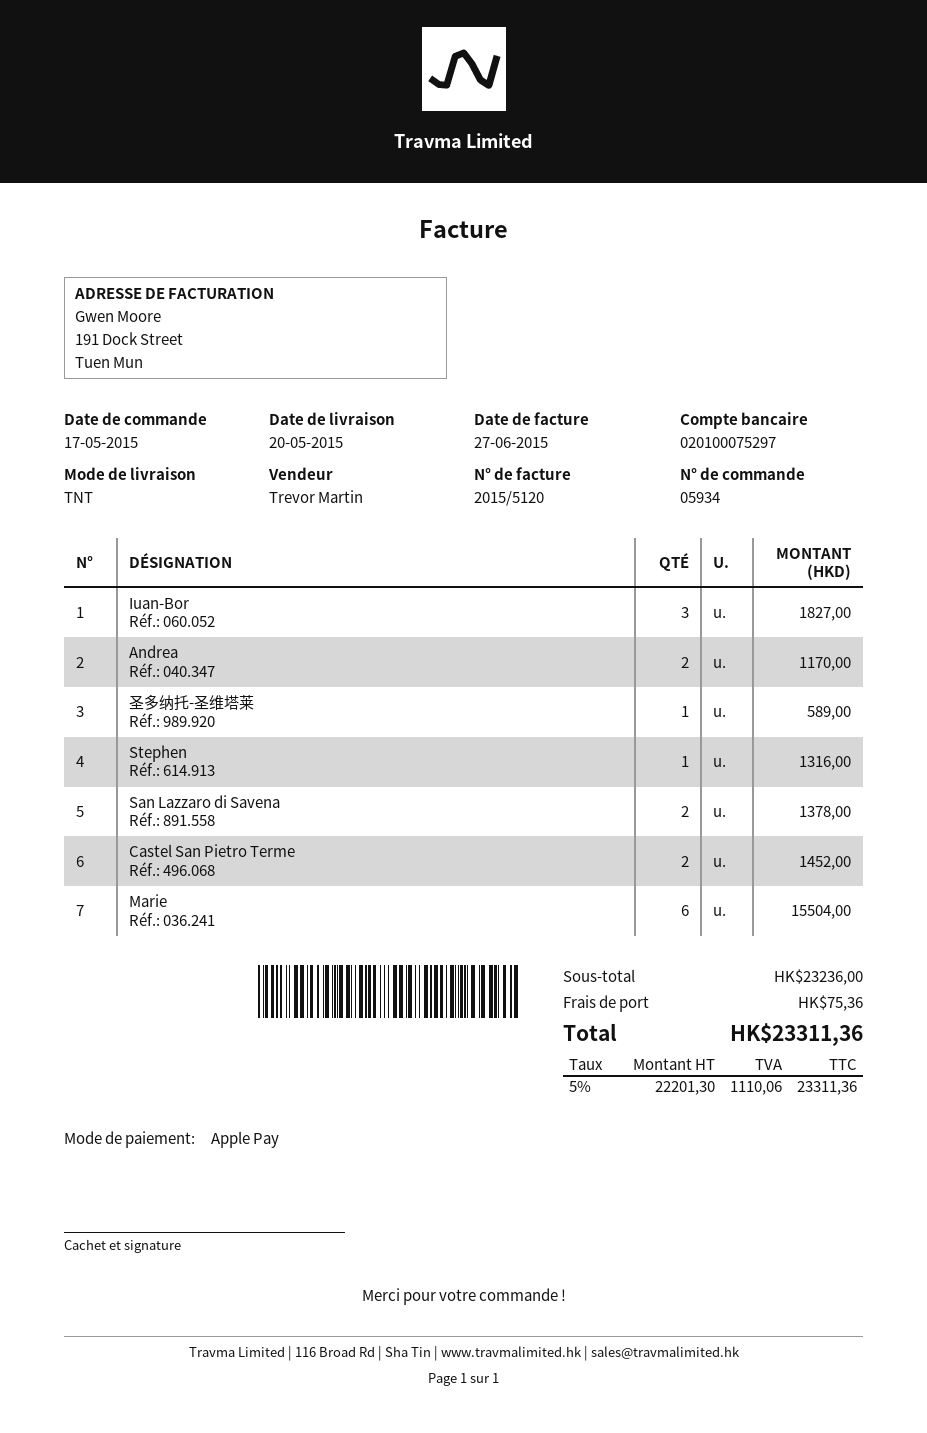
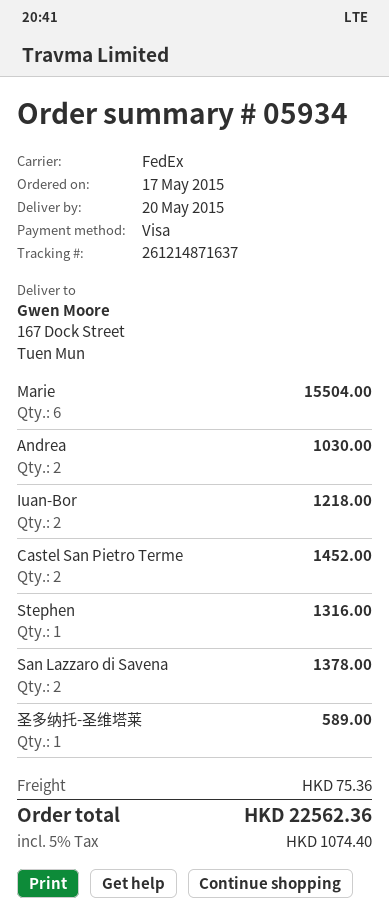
payment method: Apple Pay -> Visa
shipping method: TNT -> FedEx
Iuan-Bor: 3 for 1827.00 -> 2 for 1218.00
Andrea: 2 for 1170.00 -> 2 for 1030.00
tax: 5% = 1110.06 -> 5% = 1074.40
total: 23311.36 -> 22562.36

